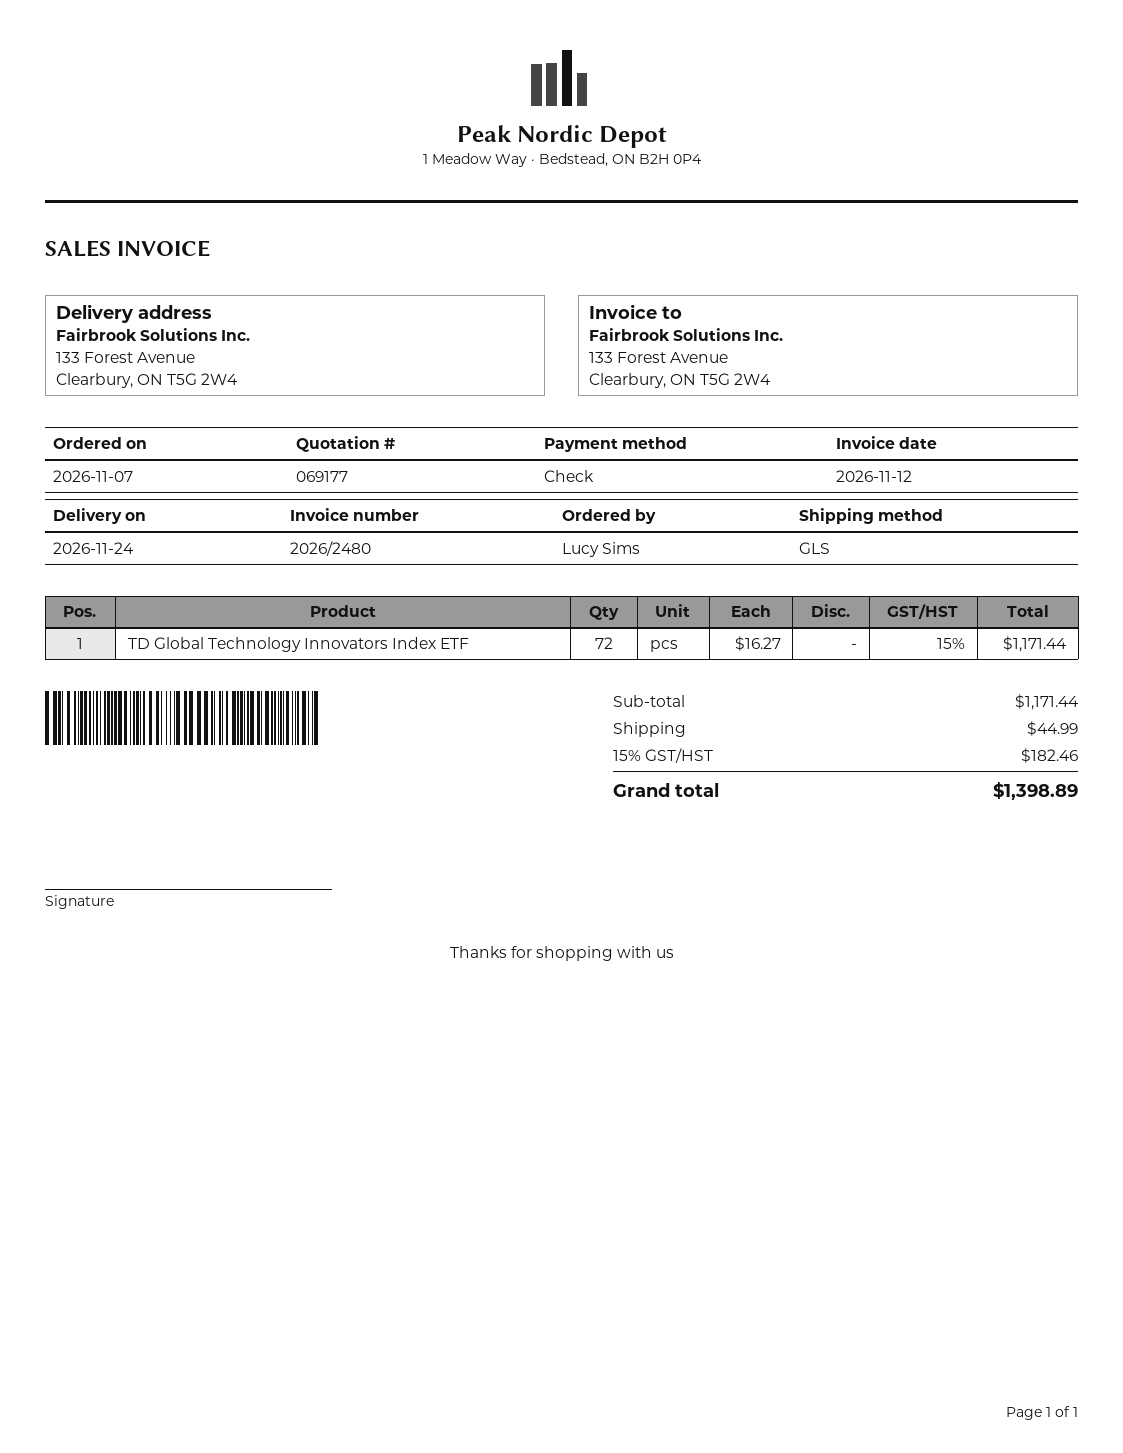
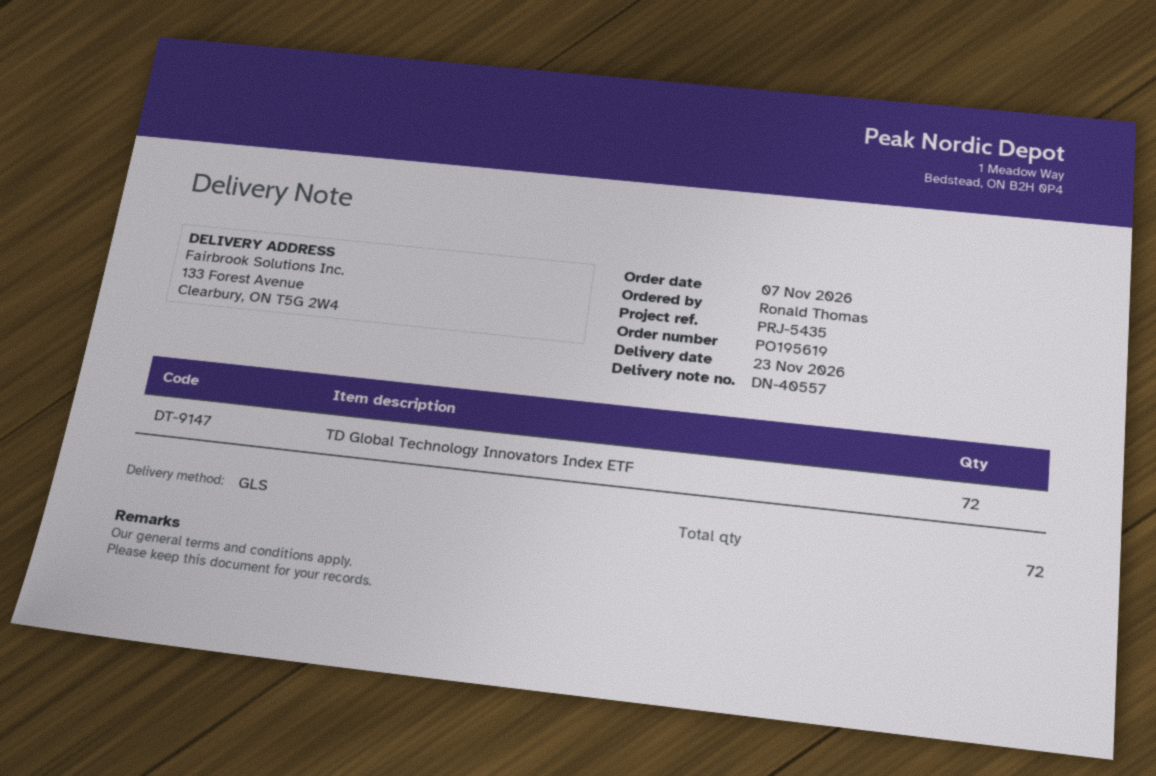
delivery date: 2026-11-24 -> 2026-11-23
ordered by: Lucy Sims -> Ronald Thomas

